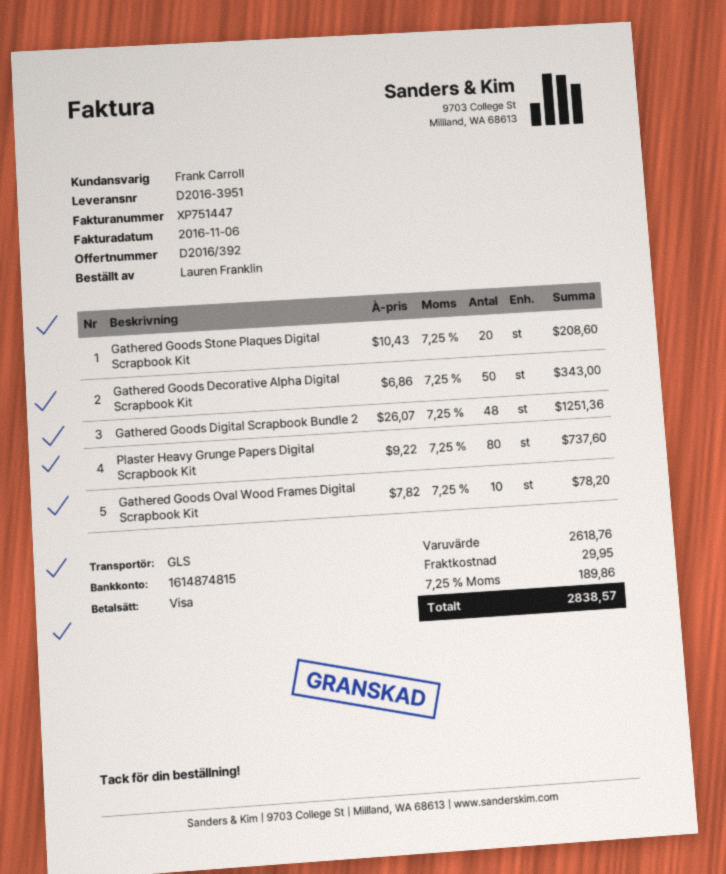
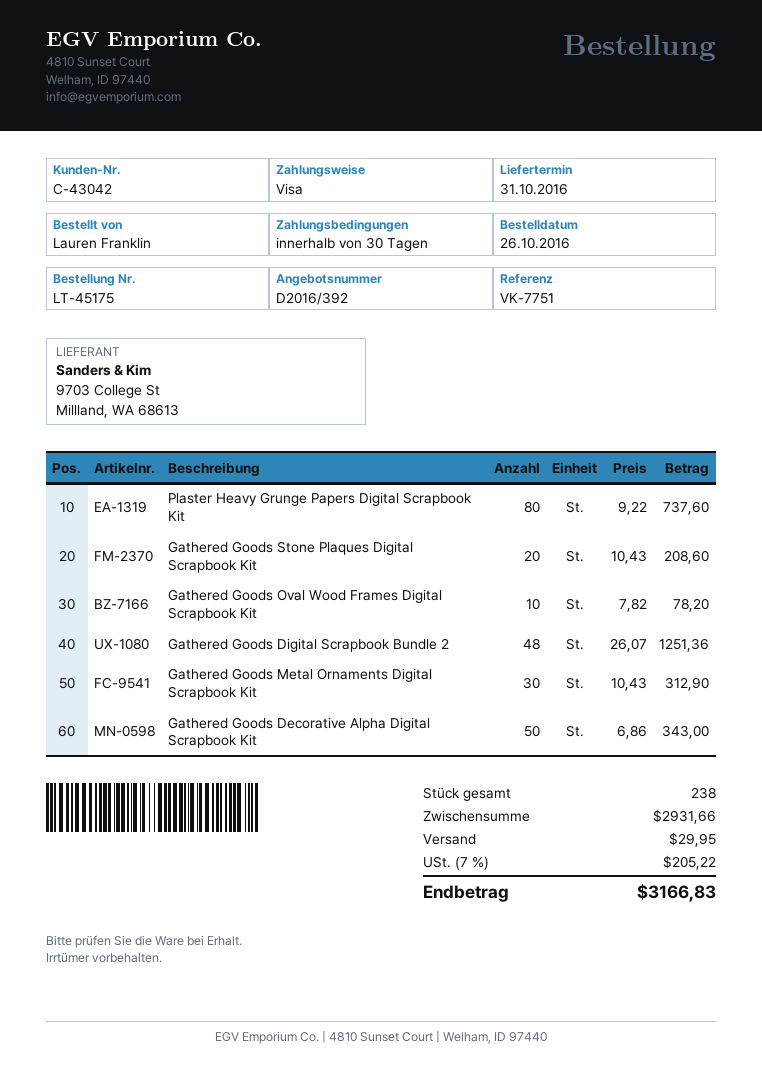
Gathered Goods Metal Ornaments Digital Scrapbook Kit: none -> 30 x 10.43 = 312.90
subtotal: 2618.76 -> 2931.66
tax: 7.25% = 189.86 -> 7% = 205.22
total: 2838.57 -> 3166.83

